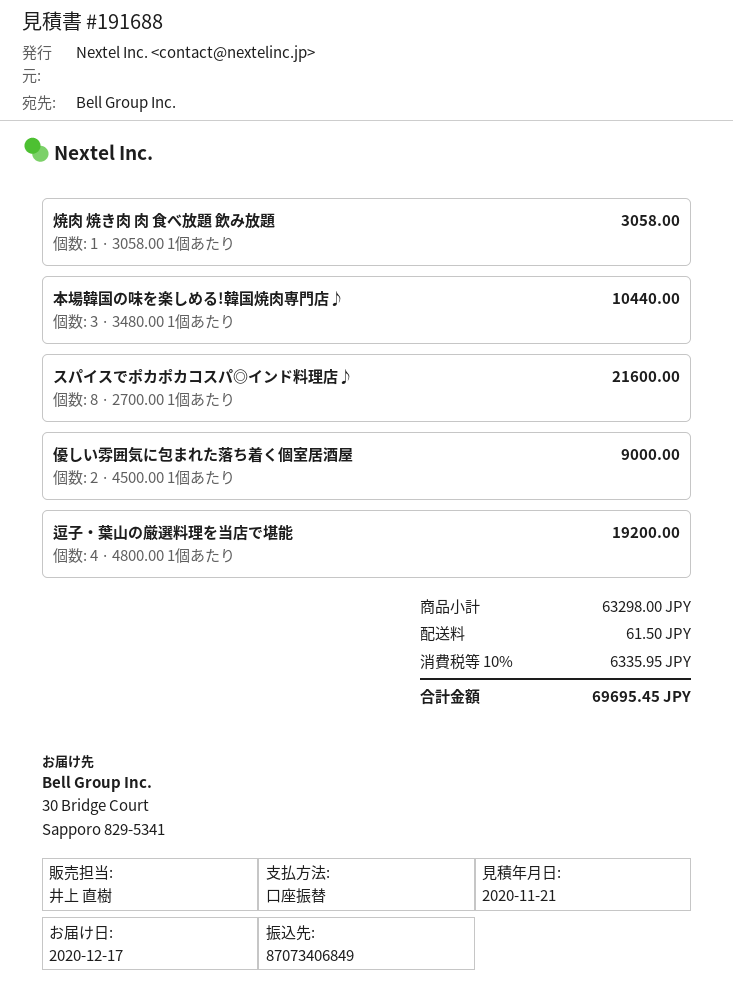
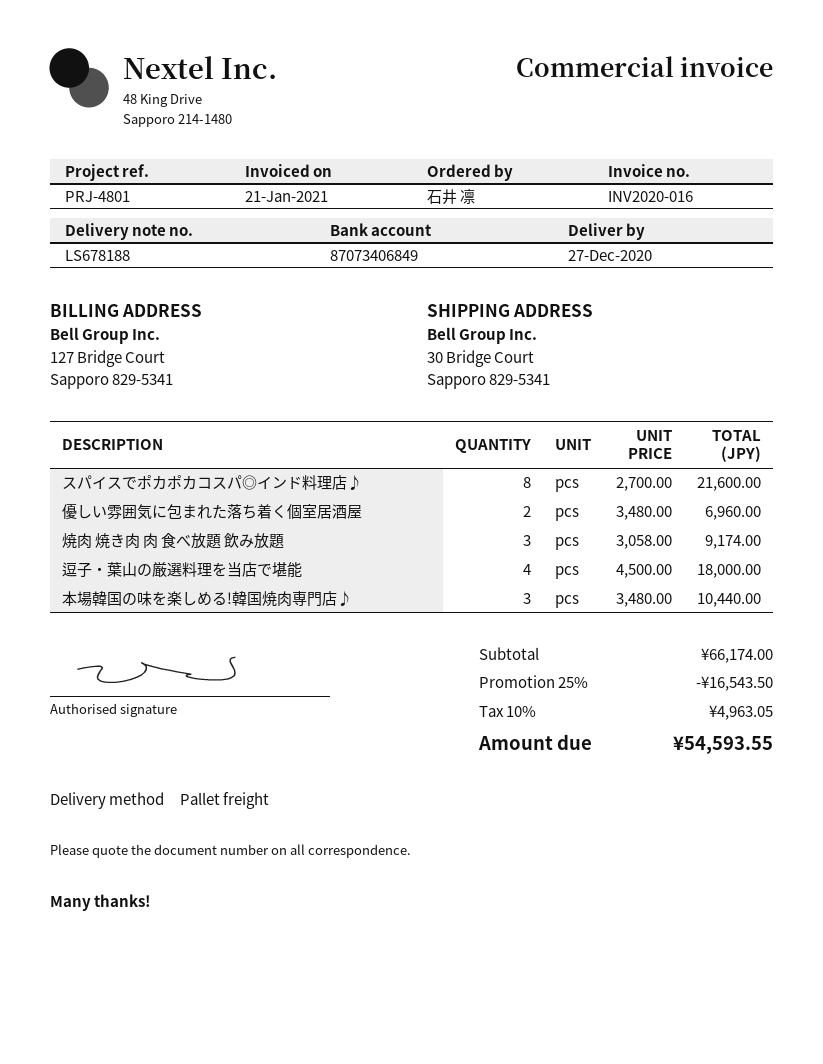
delivery date: 2020-12-17 -> 2020-12-27
焼肉 焼き肉 肉 食べ放題 飲み放題: 1 x 3058.00 = 3058.00 -> 3 x 3058.00 = 9174.00
優しい雰囲気に包まれた落ち着く個室居酒屋: 2 x 4500.00 = 9000.00 -> 2 x 3480.00 = 6960.00
逗子・葉山の厳選料理を当店で堪能: 4 x 4800.00 = 19200.00 -> 4 x 4500.00 = 18000.00
subtotal: 63298.00 -> 66174.00
discount: none -> 25% = 16543.50
shipping: 61.50 -> none
tax: 10% = 6335.95 -> 10% = 4963.05
total: 69695.45 -> 54593.55

